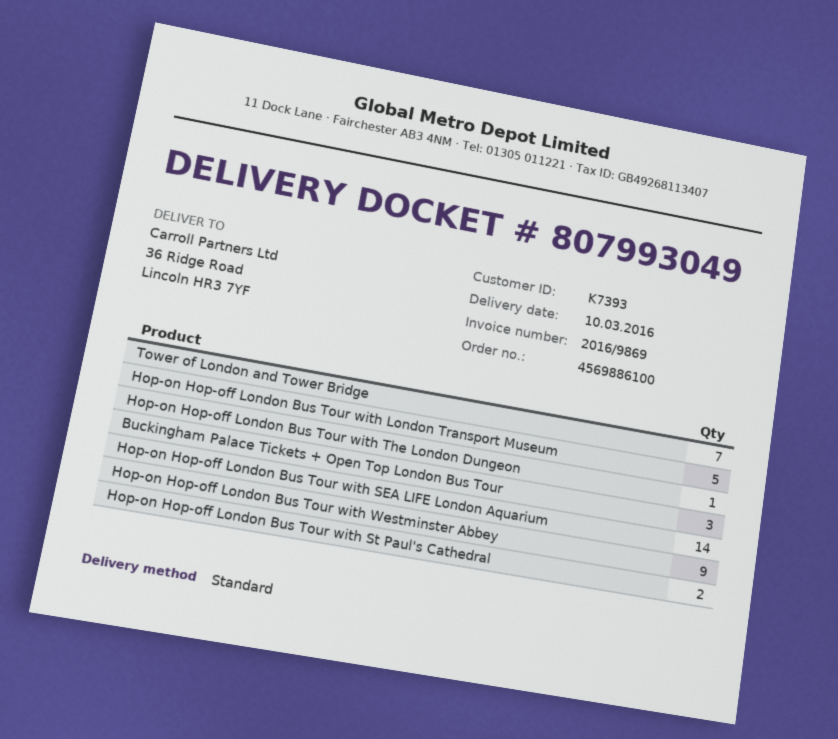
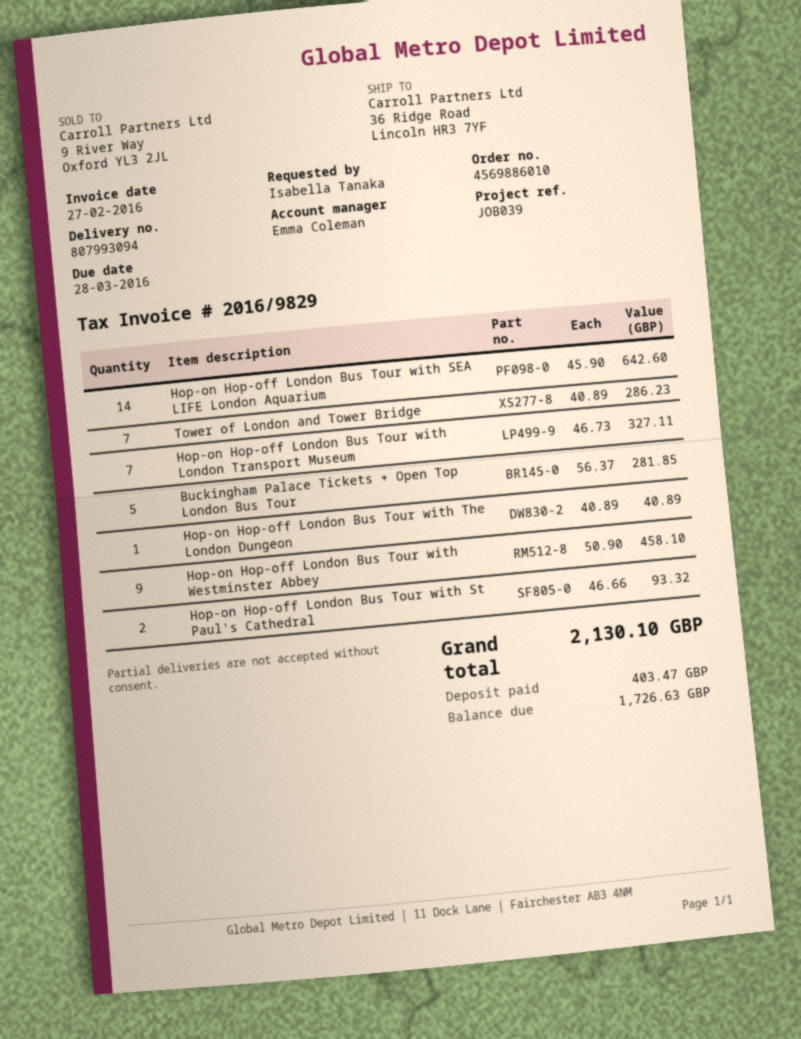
order number: 4569886100 -> 4569886010
delivery note number: 807993049 -> 807993094
invoice number: 2016/9869 -> 2016/9829
Hop-on Hop-off London Bus Tour with London Transport Museum: 5 -> 7
Buckingham Palace Tickets + Open Top London Bus Tour: 3 -> 5

